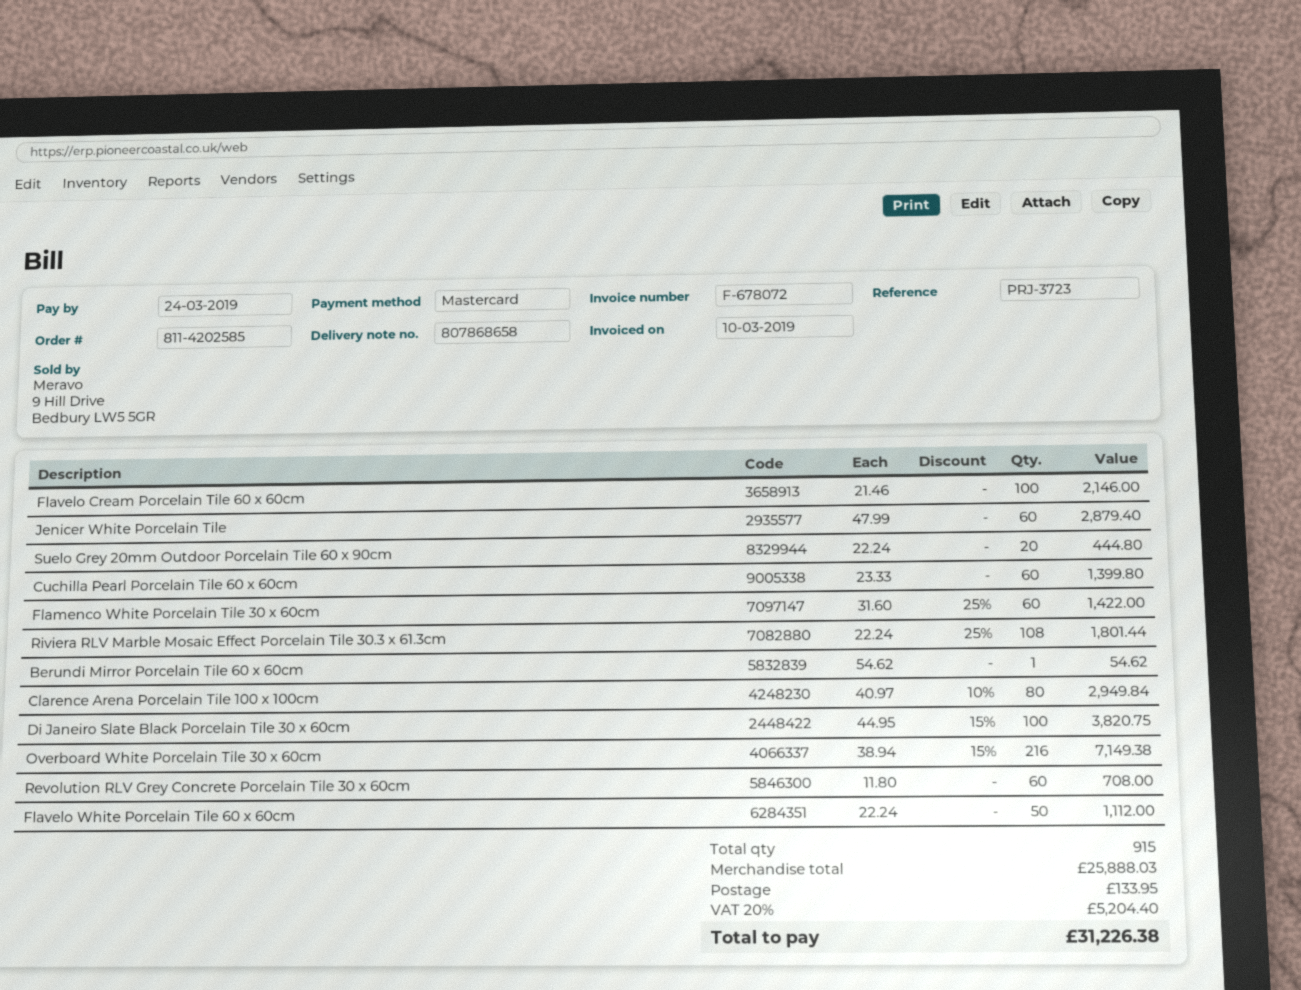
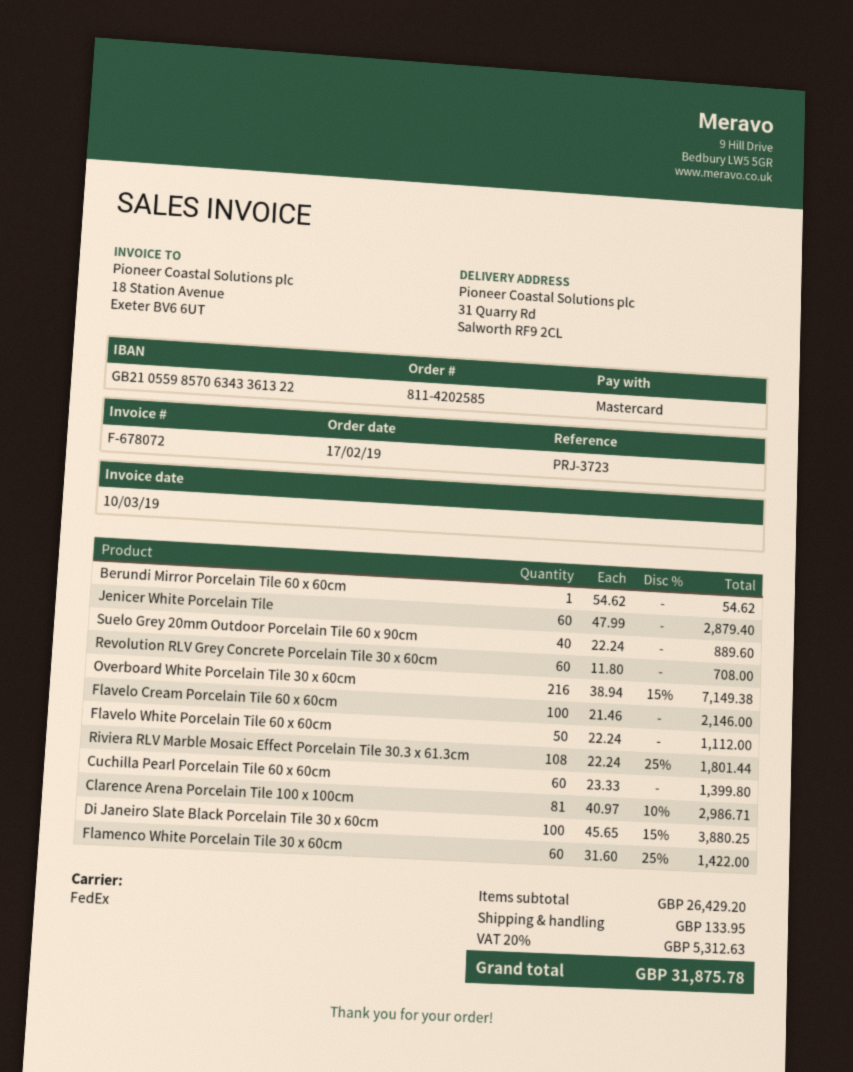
Suelo Grey 20mm Outdoor Porcelain Tile 60 x 90cm: 20 x 22.24 = 444.80 -> 40 x 22.24 = 889.60
Clarence Arena Porcelain Tile 100 x 100cm: 80 x 40.97 - 10% = 2949.84 -> 81 x 40.97 - 10% = 2986.71
Di Janeiro Slate Black Porcelain Tile 30 x 60cm: 100 x 44.95 - 15% = 3820.75 -> 100 x 45.65 - 15% = 3880.25
subtotal: 25888.03 -> 26429.20
tax: 20% = 5204.40 -> 20% = 5312.63
total: 31226.38 -> 31875.78

